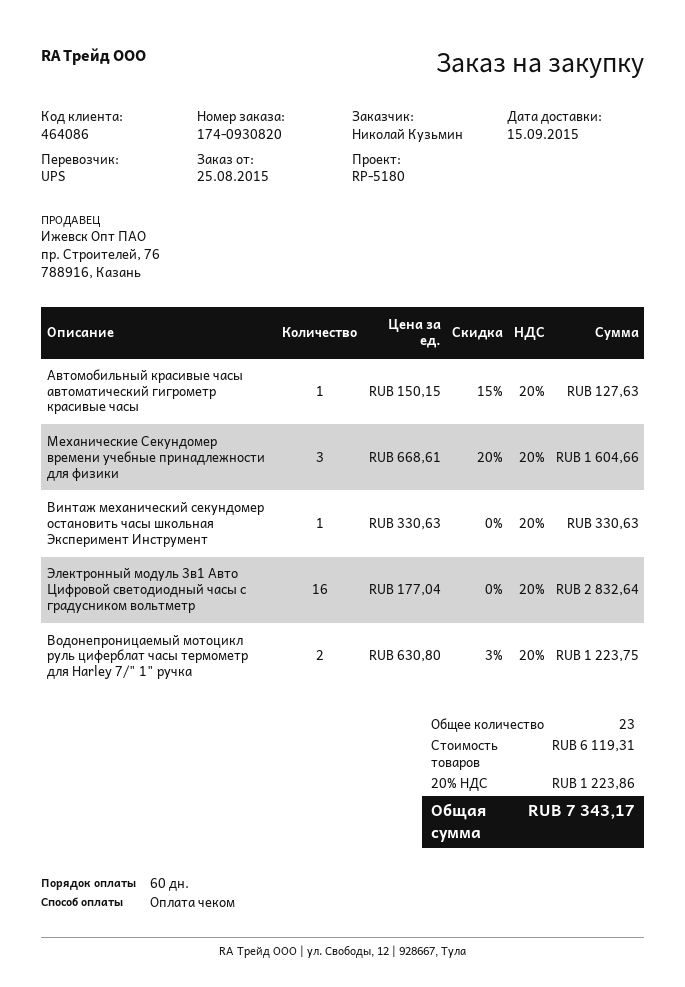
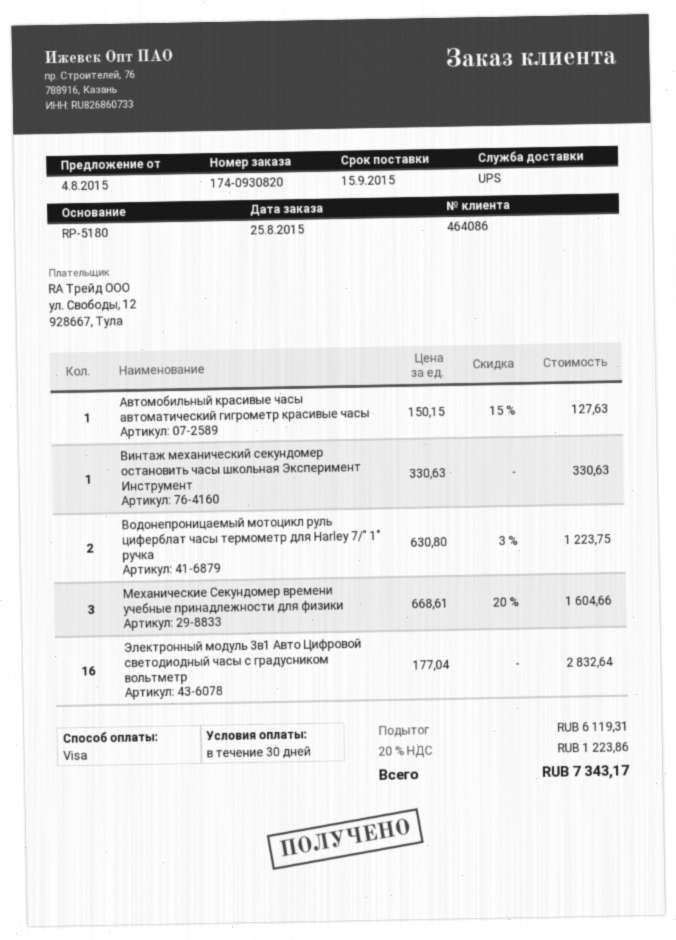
payment terms: 60 days -> 30 days
payment method: cheque -> Visa

